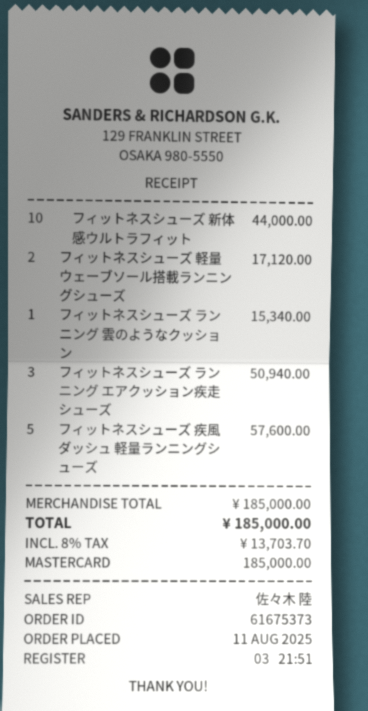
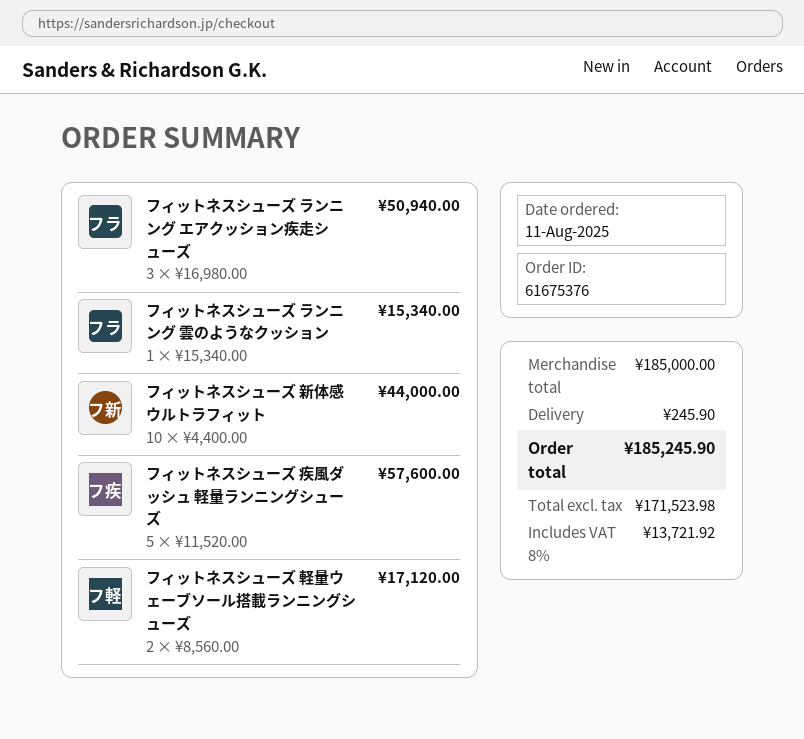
order number: 61675373 -> 61675376
shipping: none -> 245.90
tax: 8% = 13703.70 -> 8% = 13721.92
total: 185000.00 -> 185245.90

